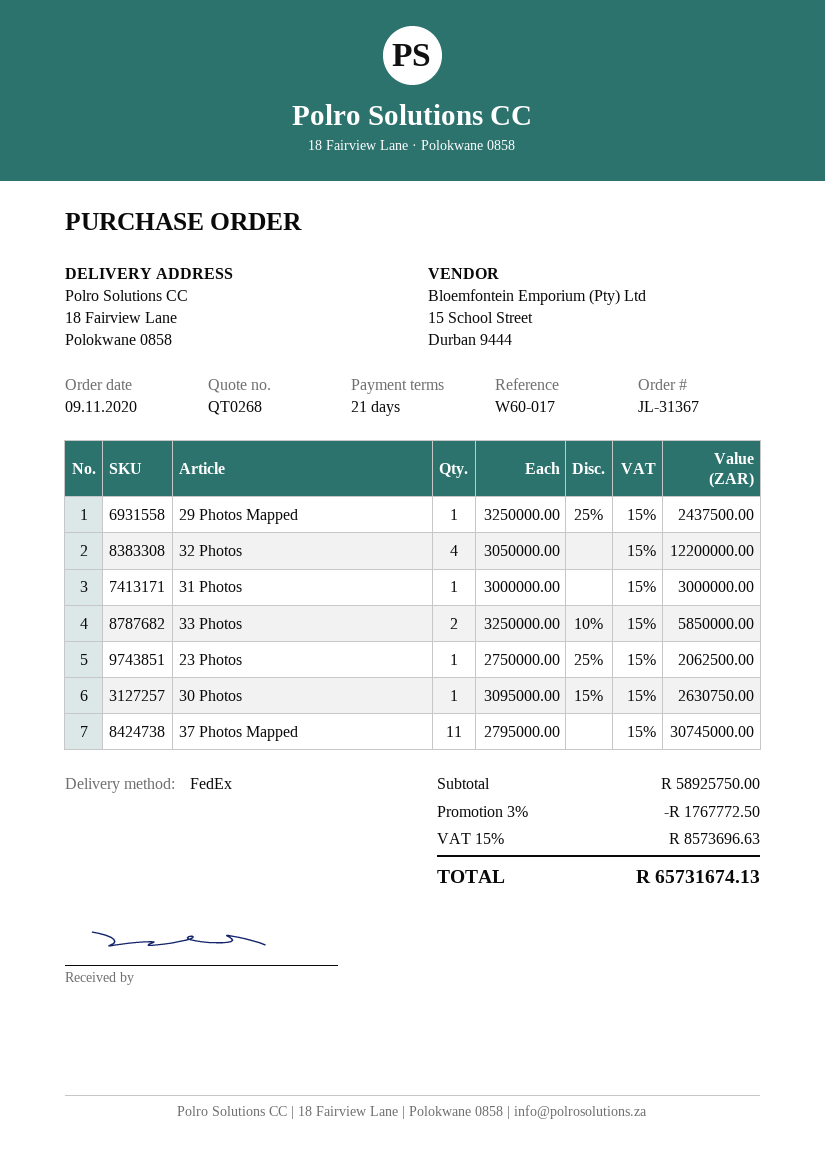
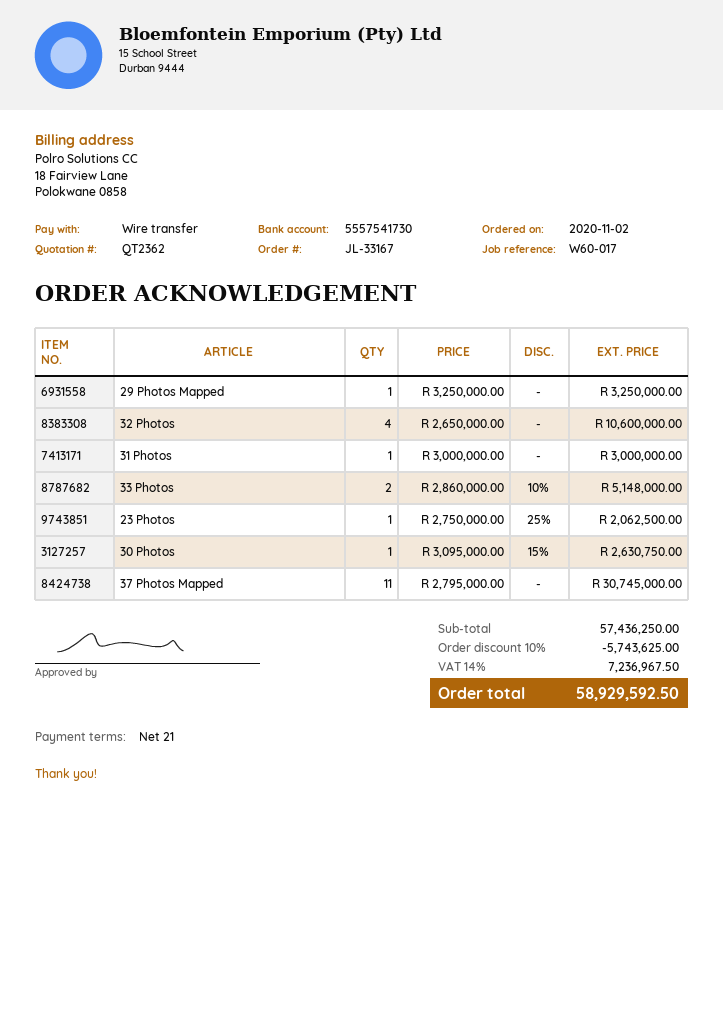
quote number: QT0268 -> QT2362
order number: JL-31367 -> JL-33167
order date: 2020-11-09 -> 2020-11-02
29 Photos Mapped: 1 x 3250000.00 - 25% = 2437500.00 -> 1 x 3250000.00 = 3250000.00
32 Photos: 4 x 3050000.00 = 12200000.00 -> 4 x 2650000.00 = 10600000.00
33 Photos: 2 x 3250000.00 - 10% = 5850000.00 -> 2 x 2860000.00 - 10% = 5148000.00
subtotal: 58925750.00 -> 57436250.00
discount: 3% = 1767772.50 -> 10% = 5743625.00
tax: 15% = 8573696.63 -> 14% = 7236967.50
total: 65731674.13 -> 58929592.50

